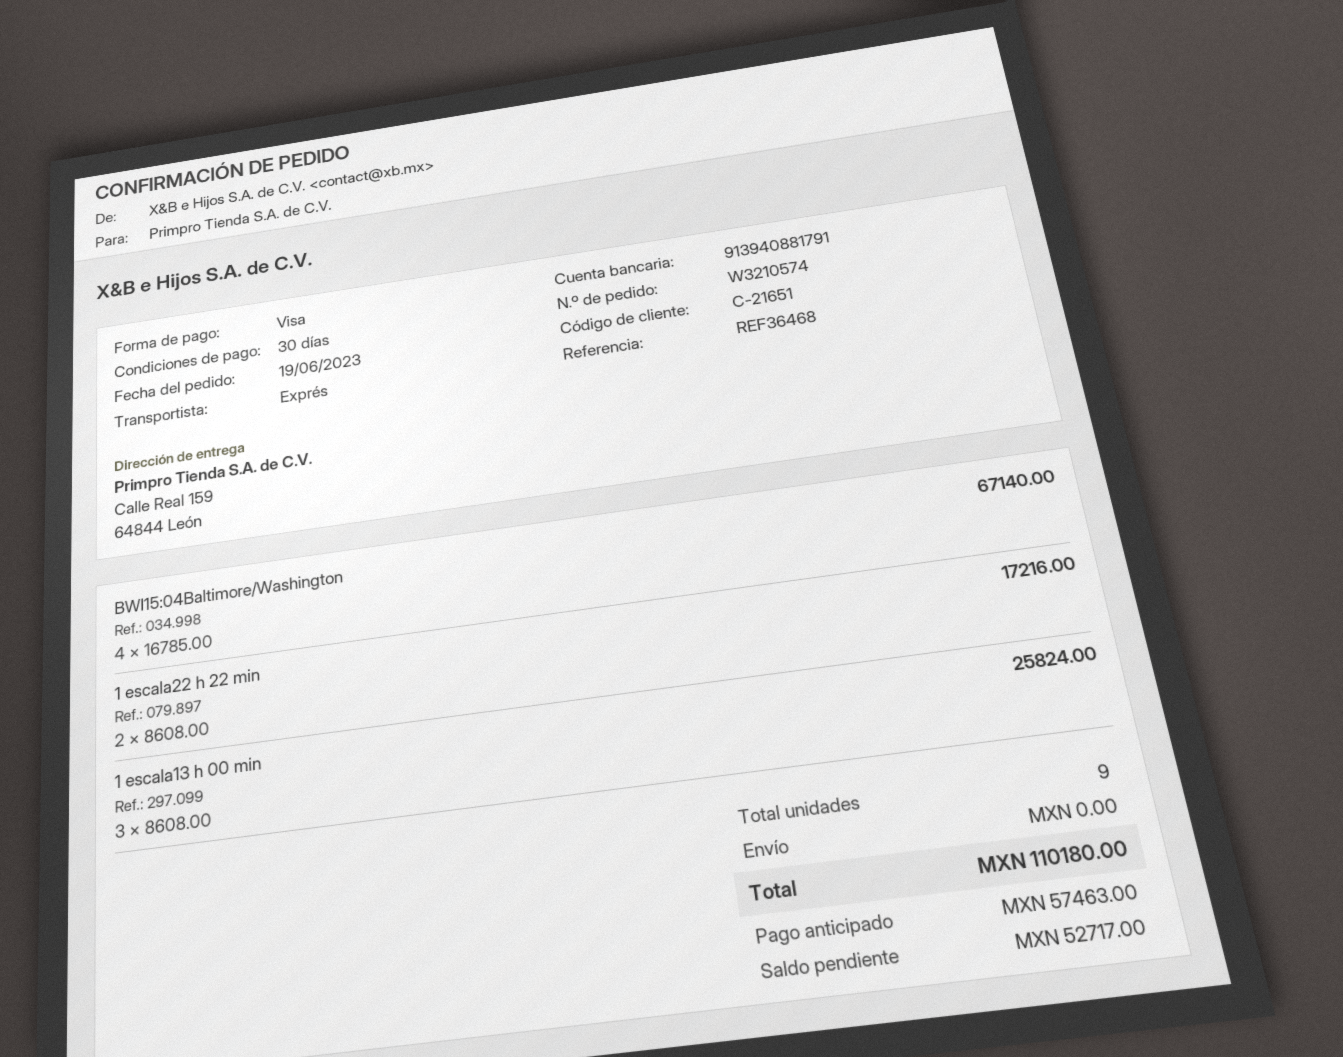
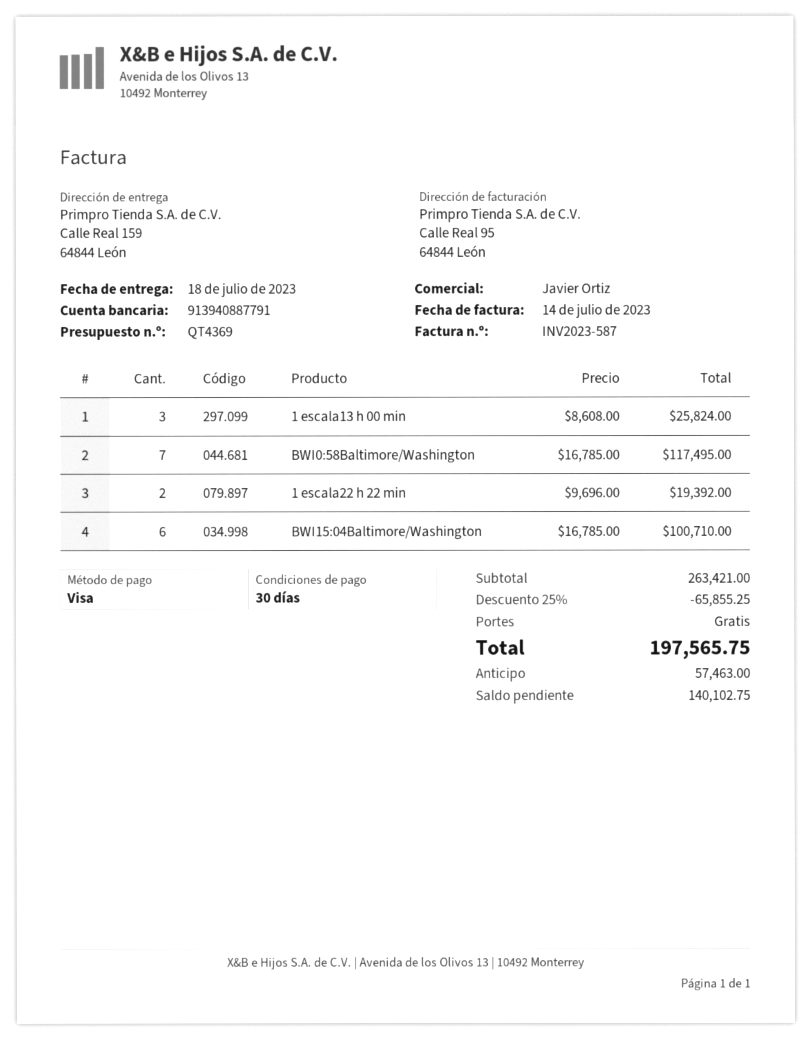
bank account: 913940881791 -> 913940887791
BWI15:04Baltimore/Washington: 4 x 16785.00 = 67140.00 -> 6 x 16785.00 = 100710.00
1 escala22 h 22 min: 2 x 8608.00 = 17216.00 -> 2 x 9696.00 = 19392.00
BWI0:58Baltimore/Washington: none -> 7 x 16785.00 = 117495.00
discount: none -> 25% = 65855.25
total: 110180.00 -> 197565.75
balance: 52717.00 -> 140102.75

